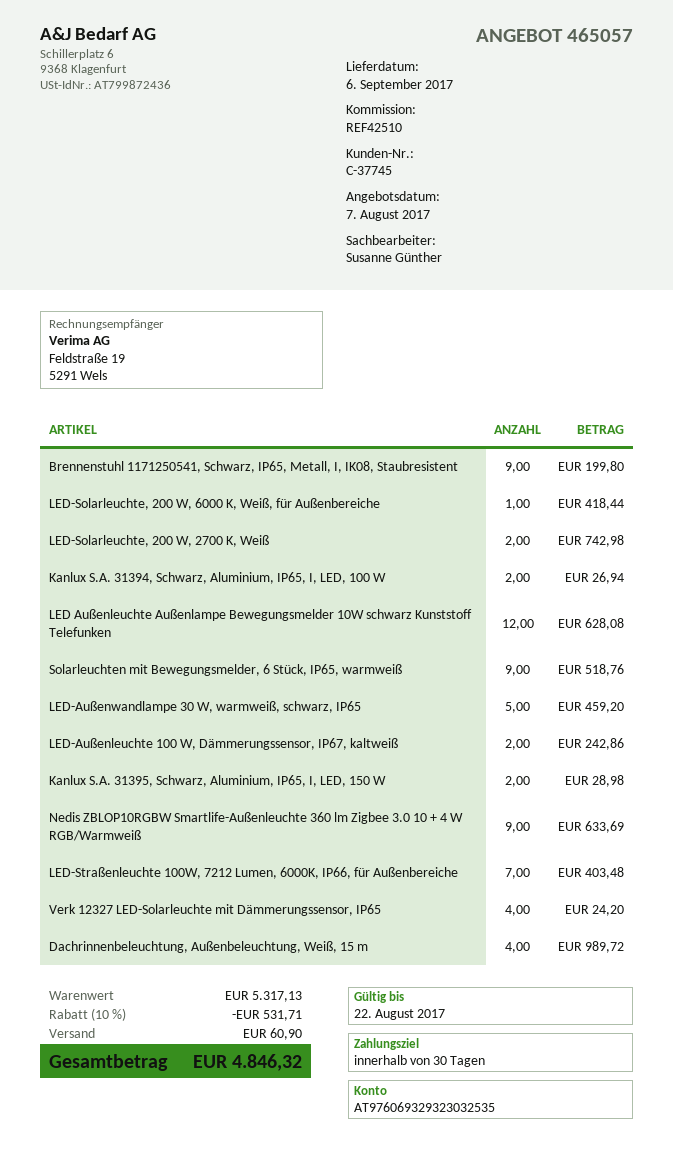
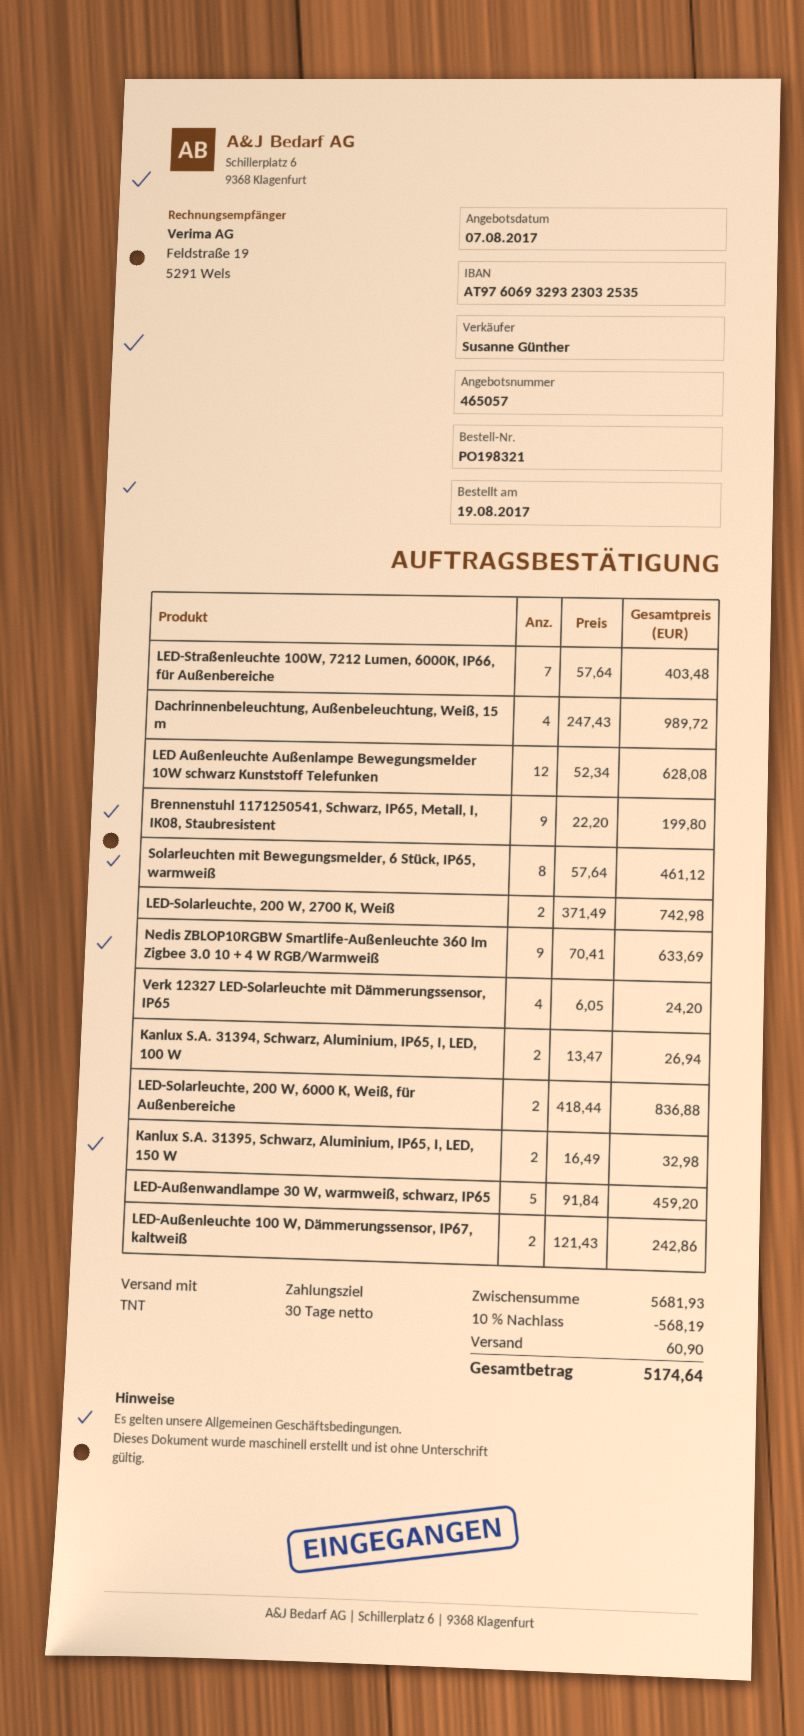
LED-Solarleuchte, 200 W, 6000 K, Weiß, für Außenbereiche: 1 for 418.44 -> 2 for 836.88
Solarleuchten mit Bewegungsmelder, 6 Stück, IP65, warmweiß: 9 for 518.76 -> 8 for 461.12
Kanlux S.A. 31395, Schwarz, Aluminium, IP65, I, LED, 150 W: 2 for 28.98 -> 2 for 32.98
subtotal: 5317.13 -> 5681.93
discount: 10% = 531.71 -> 10% = 568.19
total: 4846.32 -> 5174.64

